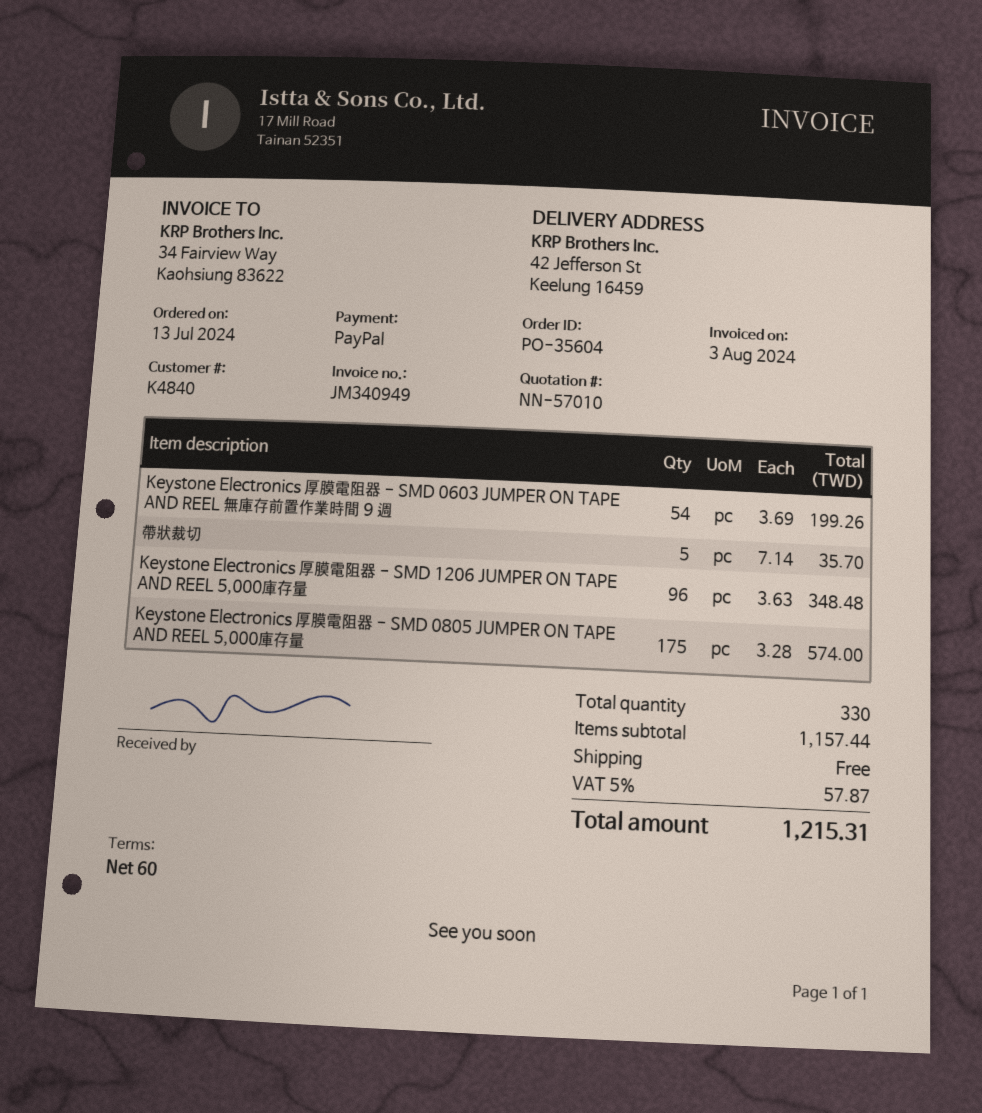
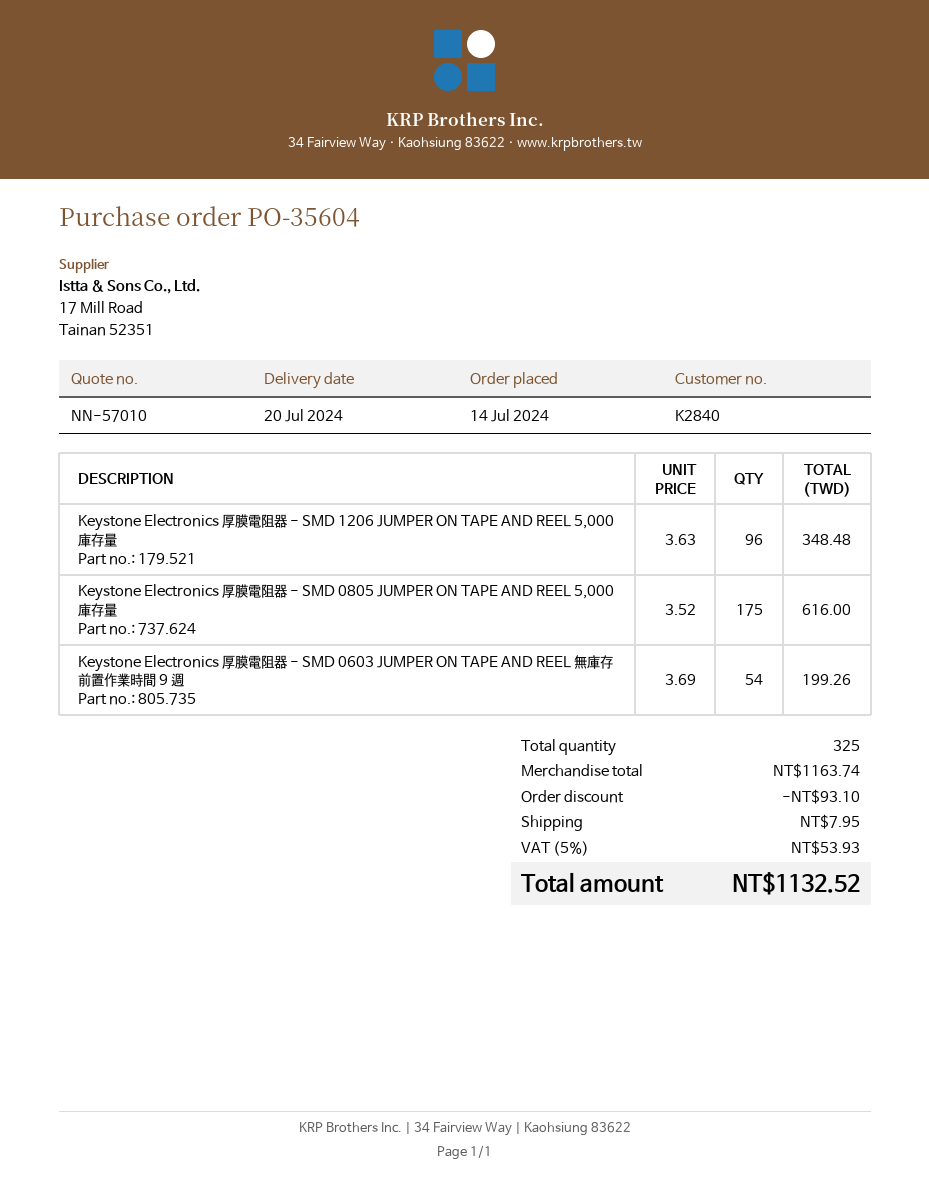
order date: 2024-07-13 -> 2024-07-14
customer number: K4840 -> K2840
帶狀裁切: 5 x 7.14 = 35.70 -> none
Keystone Electronics 厚膜電阻器 - SMD 0805 JUMPER ON TAPE AND REEL 5,000庫存量: 175 x 3.28 = 574.00 -> 175 x 3.52 = 616.00
total quantity: 330 -> 325
subtotal: 1157.44 -> 1163.74
discount: none -> 93.10
shipping: 0.00 -> 7.95
tax: 5% = 57.87 -> 5% = 53.93
total: 1215.31 -> 1132.52

